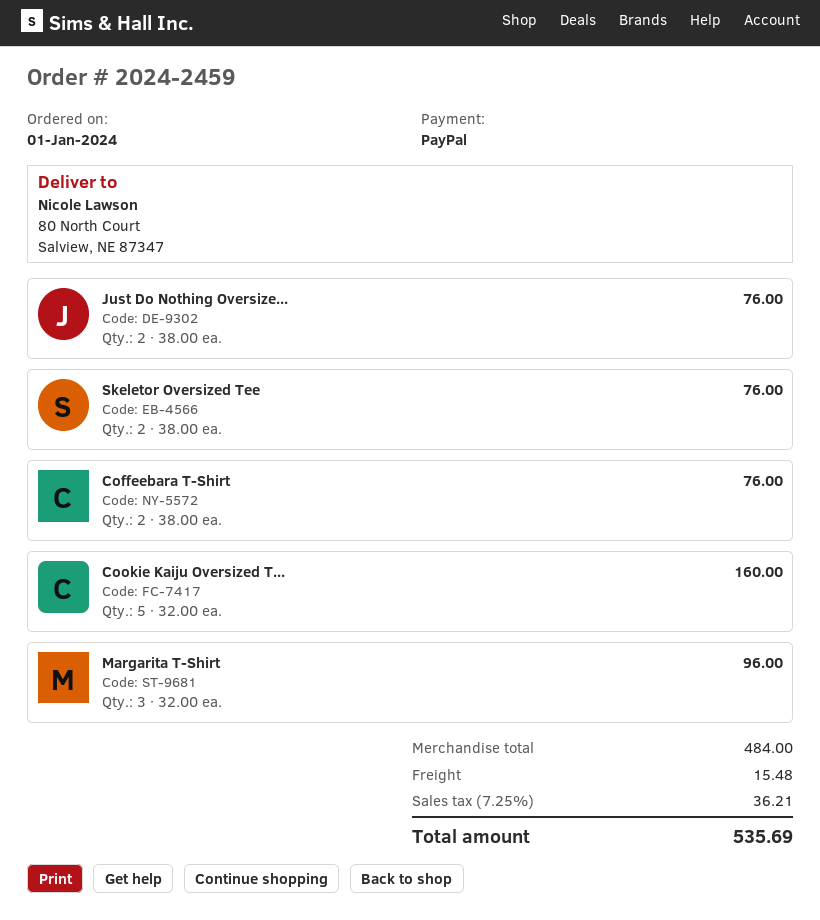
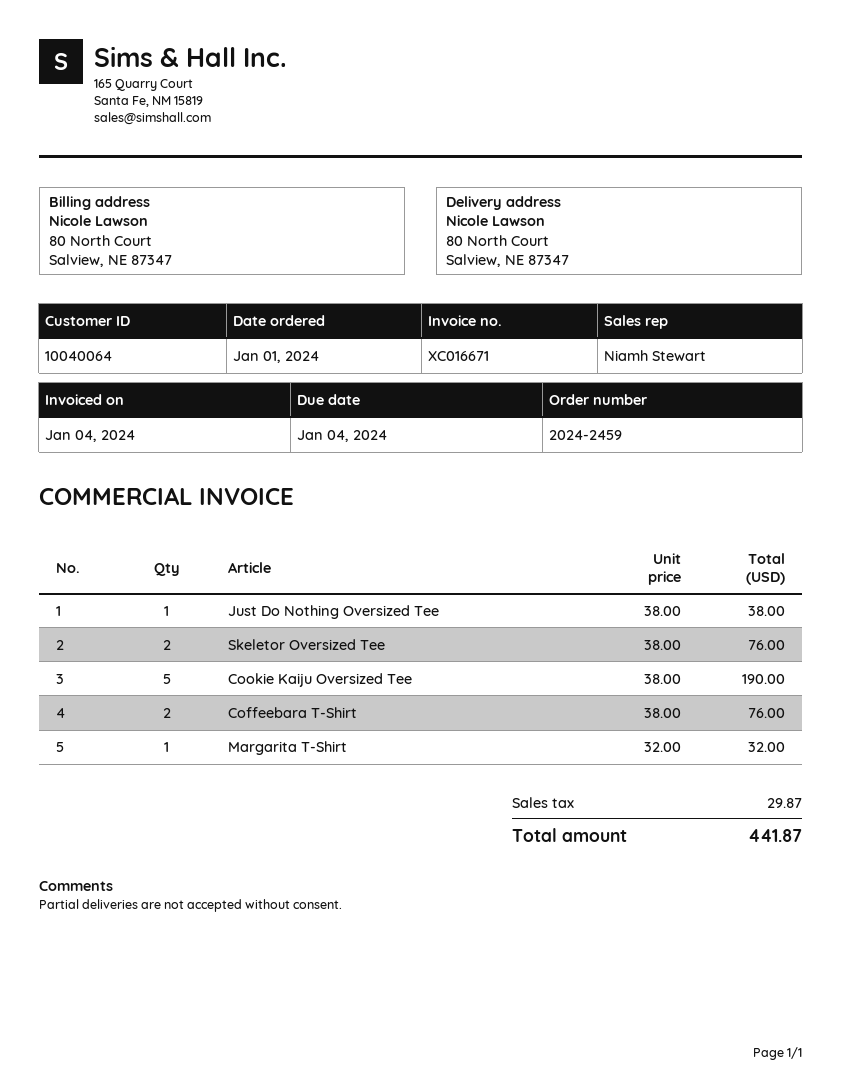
Just Do Nothing Oversize...: 2 x 38.00 = 76.00 -> 1 x 38.00 = 38.00
Cookie Kaiju Oversized T...: 5 x 32.00 = 160.00 -> 5 x 38.00 = 190.00
Margarita T-Shirt: 3 x 32.00 = 96.00 -> 1 x 32.00 = 32.00
shipping: 15.48 -> none
tax: 36.21 -> 29.87
total: 535.69 -> 441.87

